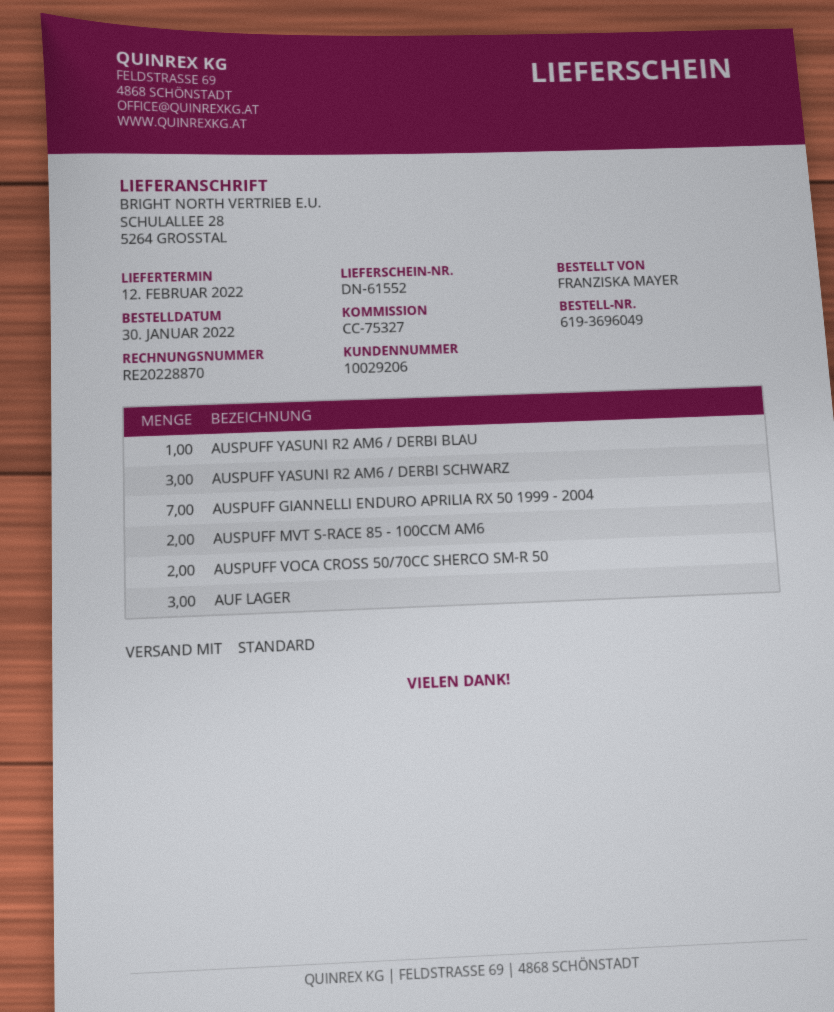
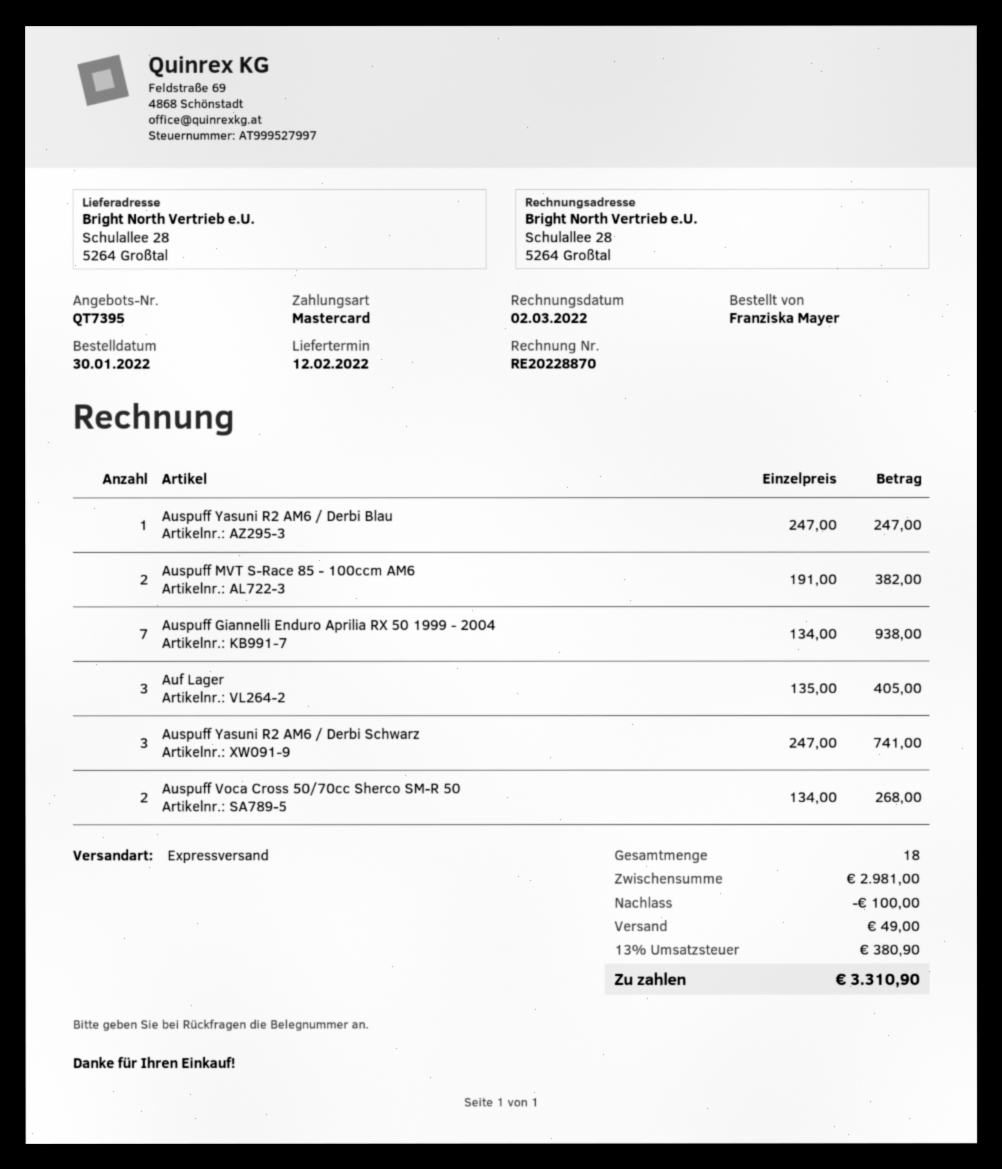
shipping method: standard -> express

